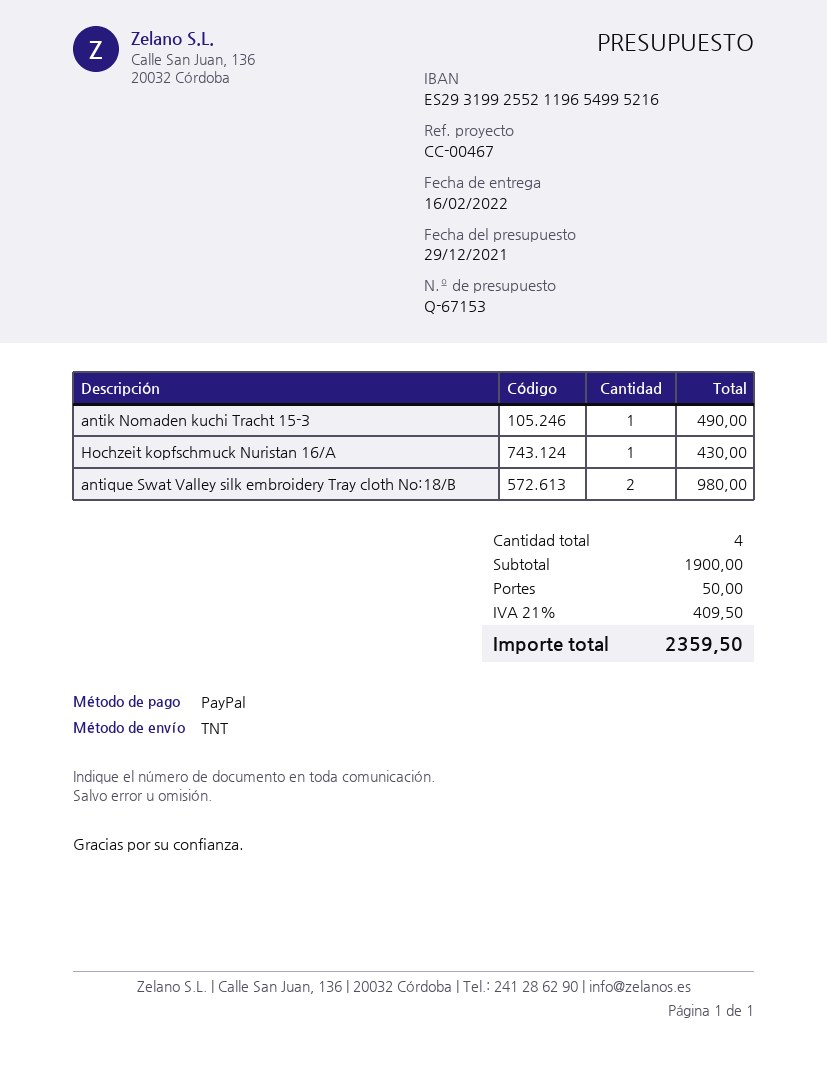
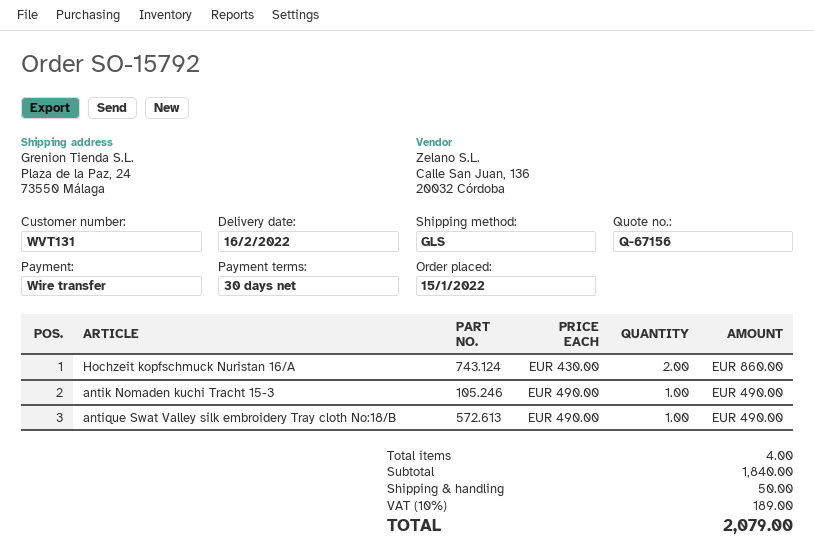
quote number: Q-67153 -> Q-67156
payment method: PayPal -> bank transfer
shipping method: TNT -> GLS
Hochzeit kopfschmuck Nuristan 16/A: 1 for 430.00 -> 2 for 860.00
antique Swat Valley silk embroidery Tray cloth No:18/B: 2 for 980.00 -> 1 for 490.00
subtotal: 1900.00 -> 1840.00
tax: 21% = 409.50 -> 10% = 189.00
total: 2359.50 -> 2079.00

